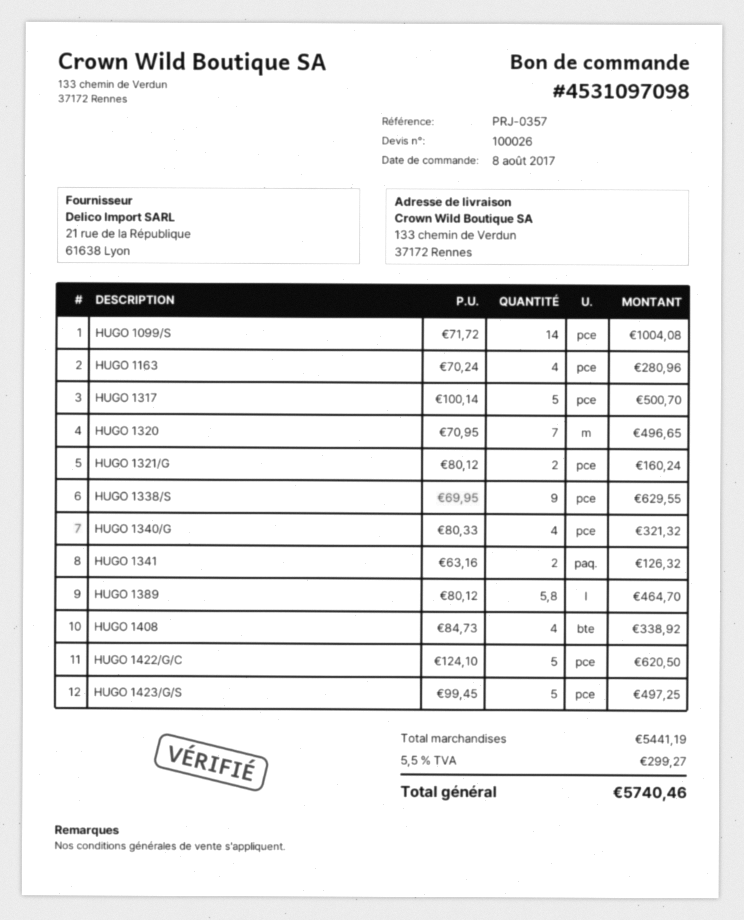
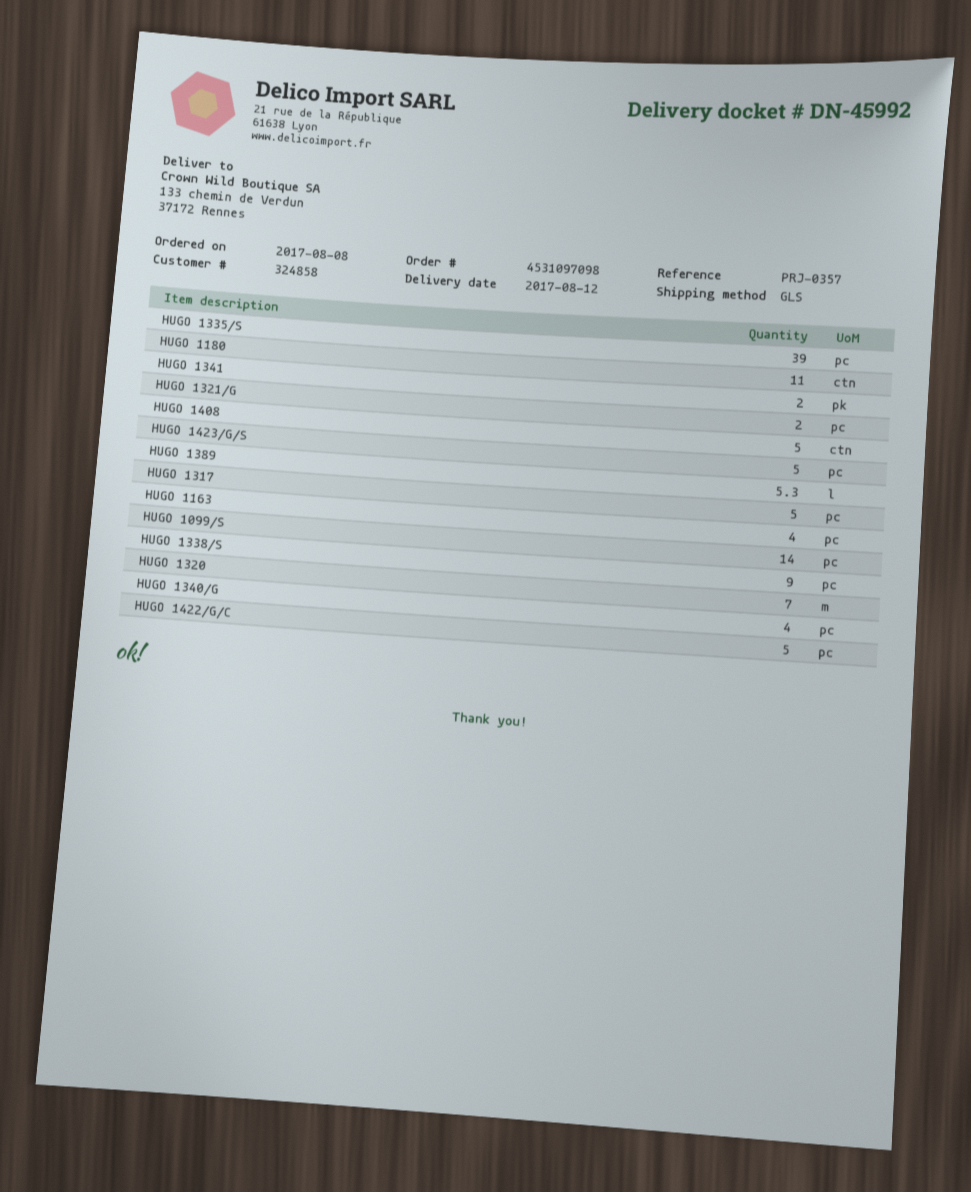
HUGO 1389: 5.8 -> 5.3
HUGO 1408: 4 -> 5
HUGO 1335/S: none -> 39
HUGO 1180: none -> 11

